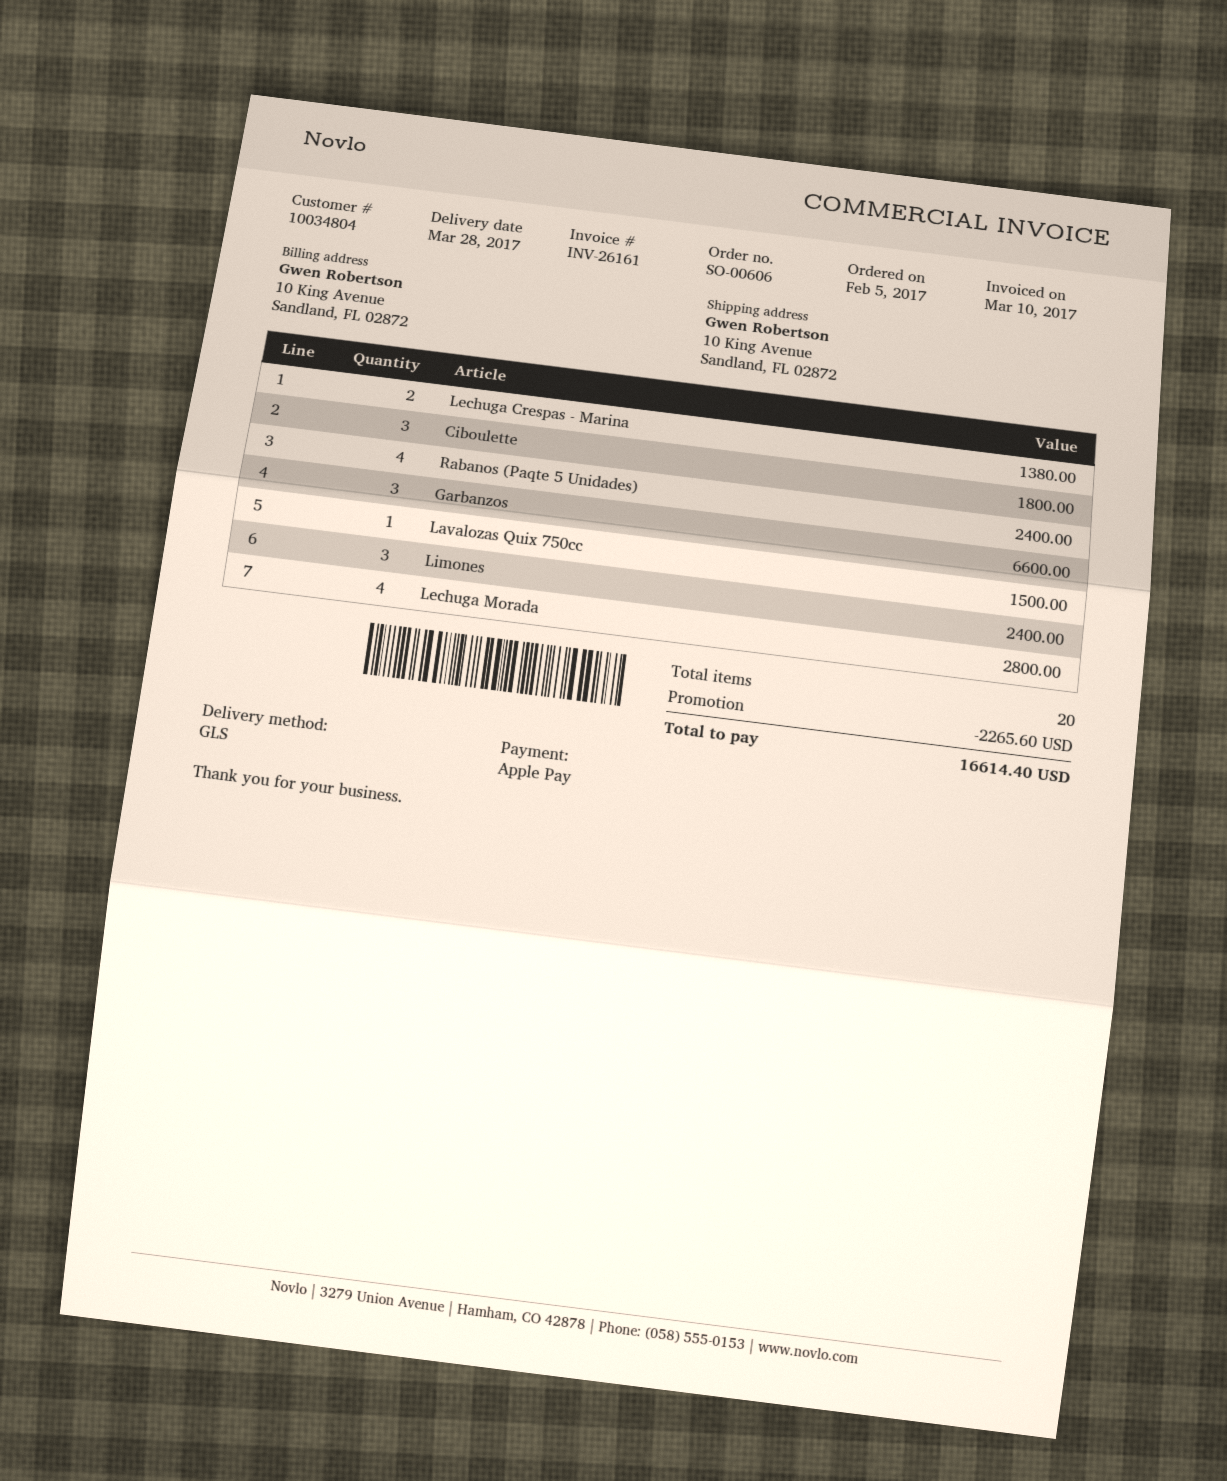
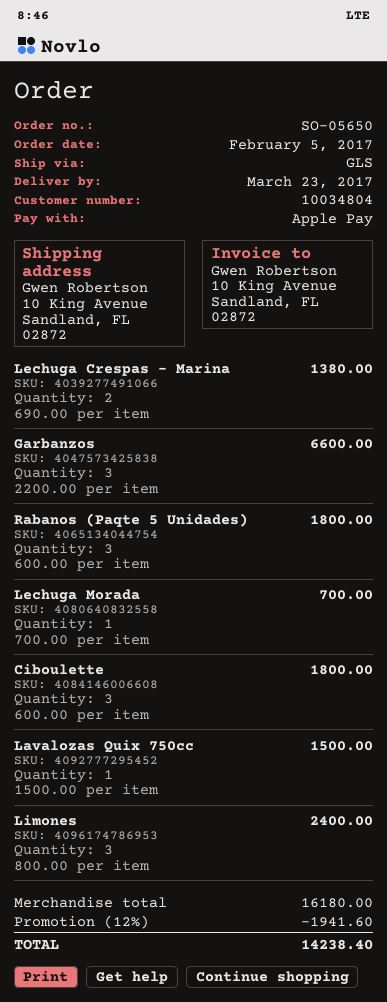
order number: SO-00606 -> SO-05650
delivery date: 2017-03-28 -> 2017-03-23
Rabanos (Paqte 5 Unidades): 4 for 2400.00 -> 3 for 1800.00
Lechuga Morada: 4 for 2800.00 -> 1 for 700.00
discount: 2265.60 -> 1941.60
total: 16614.40 -> 14238.40

